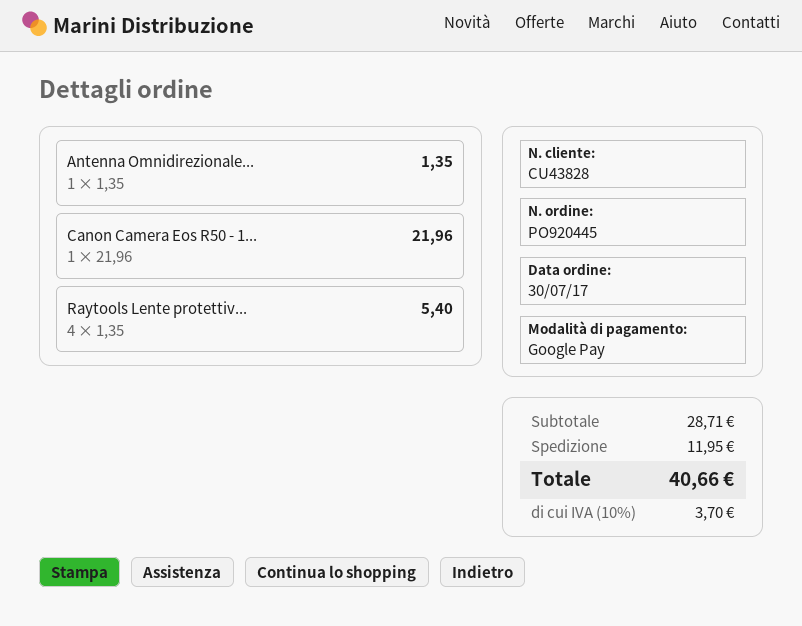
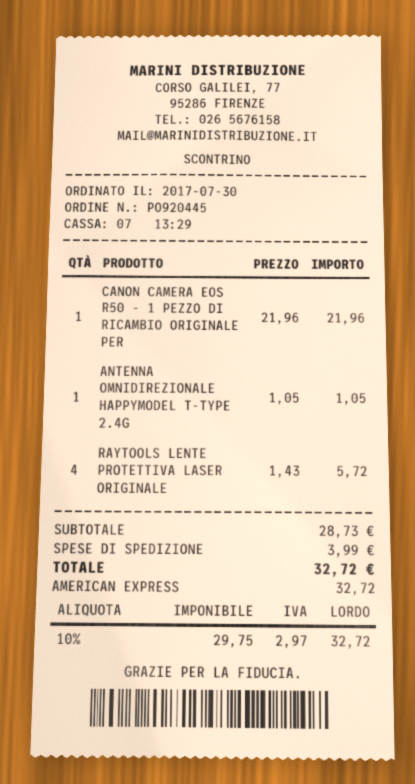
payment method: Google Pay -> American Express
Antenna Omnidirezionale...: 1 x 1.35 = 1.35 -> 1 x 1.05 = 1.05
Raytools Lente protettiv...: 4 x 1.35 = 5.40 -> 4 x 1.43 = 5.72
subtotal: 28.71 -> 28.73
shipping: 11.95 -> 3.99
tax: 10% = 3.70 -> 10% = 2.97
total: 40.66 -> 32.72

